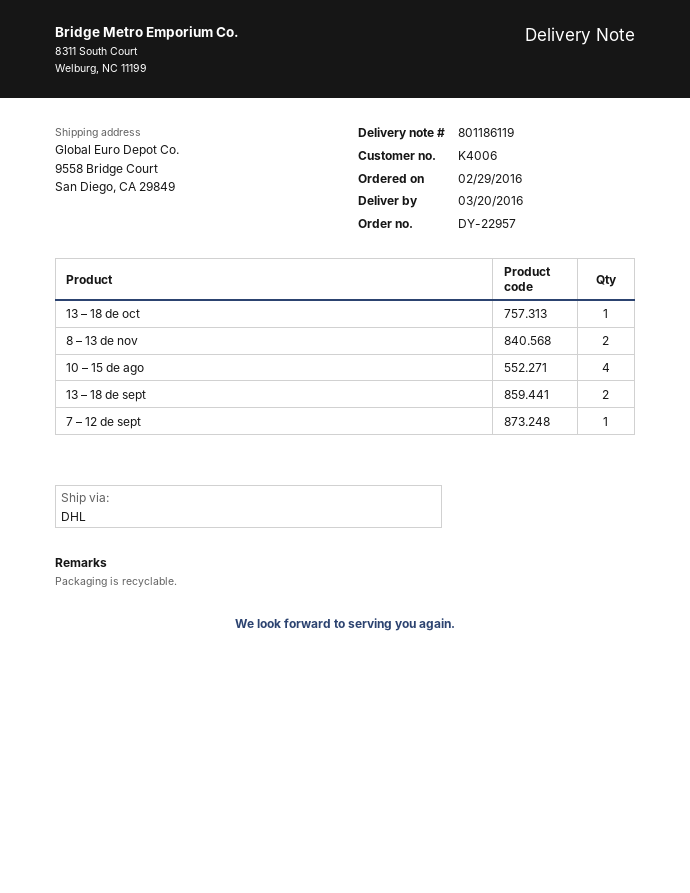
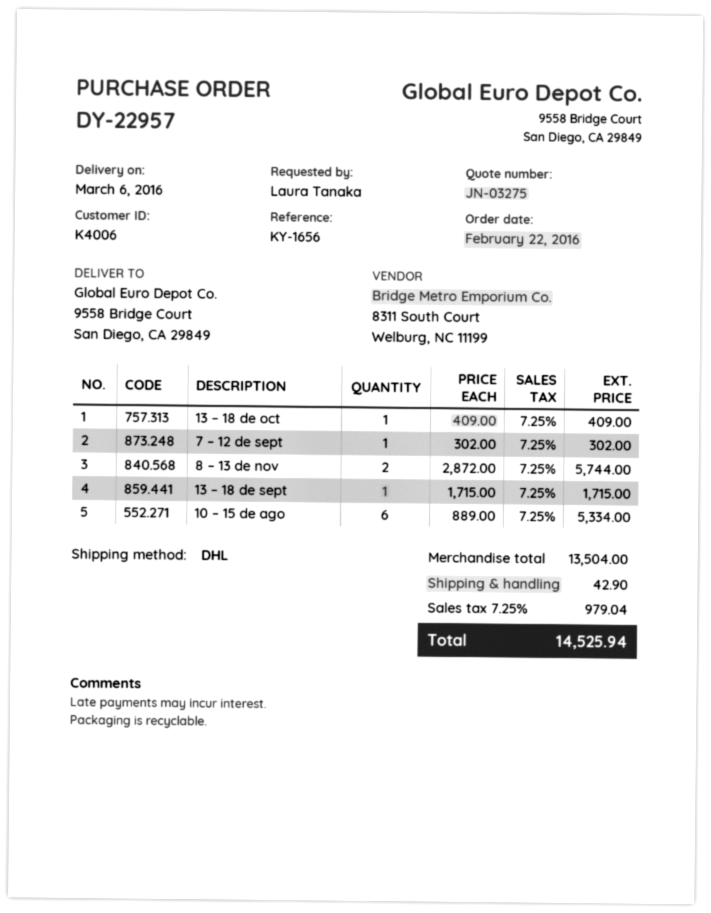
order date: 2016-02-29 -> 2016-02-22
delivery date: 2016-03-20 -> 2016-03-06
10 – 15 de ago: 4 -> 6
13 – 18 de sept: 2 -> 1

